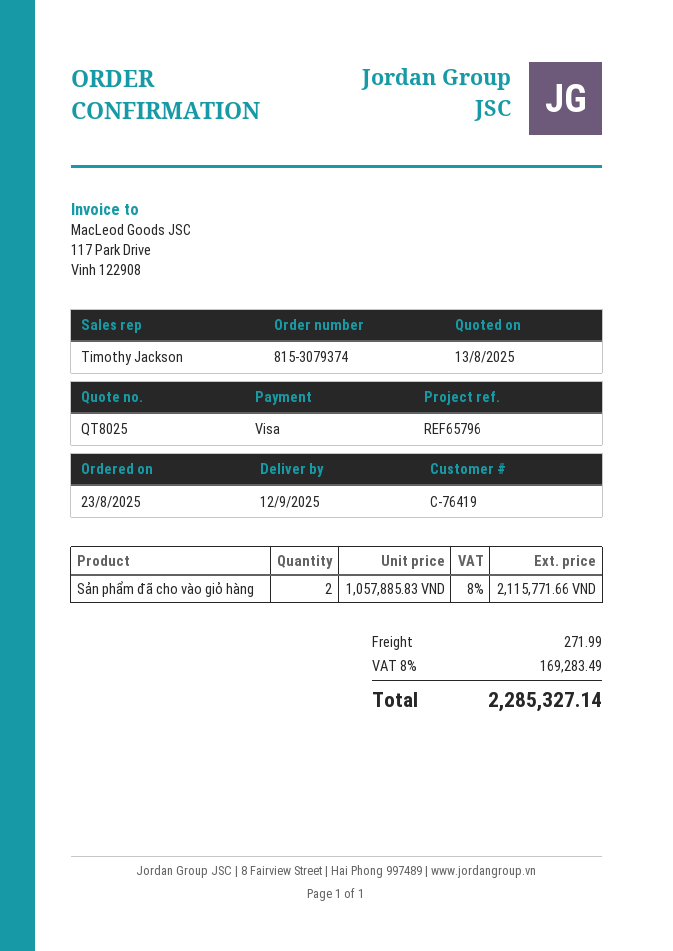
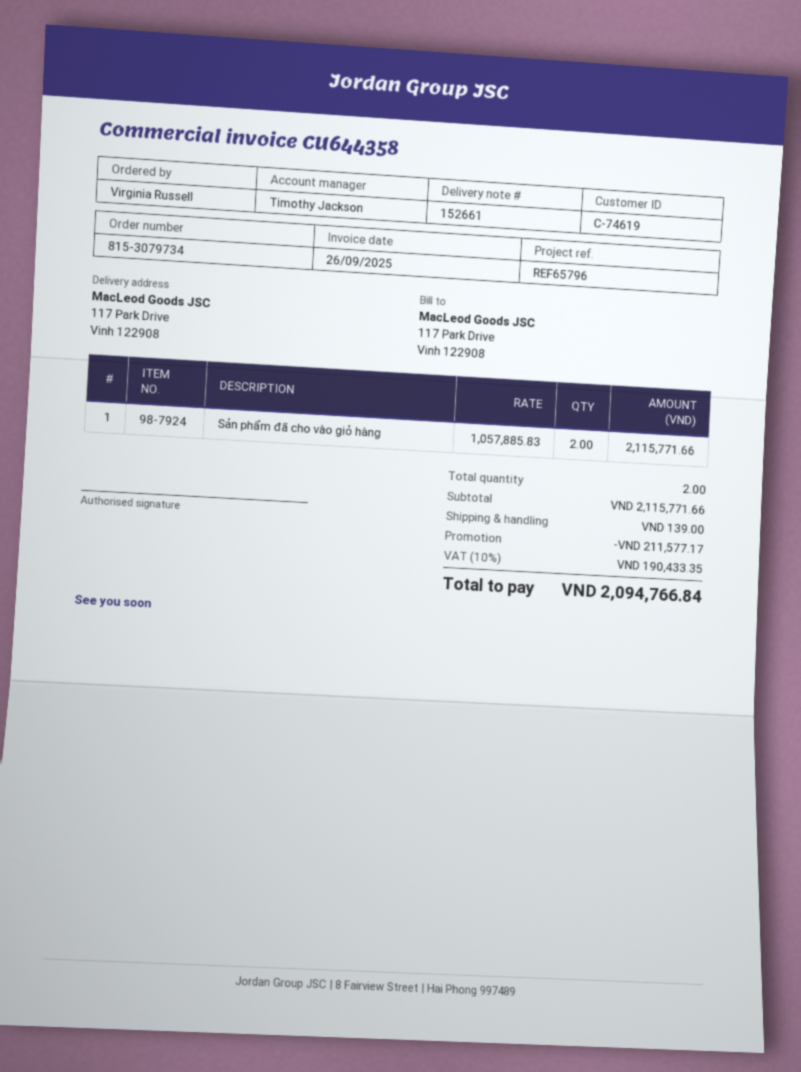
order number: 815-3079374 -> 815-3079734
customer number: C-76419 -> C-74619
discount: none -> 211577.17
shipping: 271.99 -> 139.00
tax: 8% = 169283.49 -> 10% = 190433.35
total: 2285327.14 -> 2094766.84

